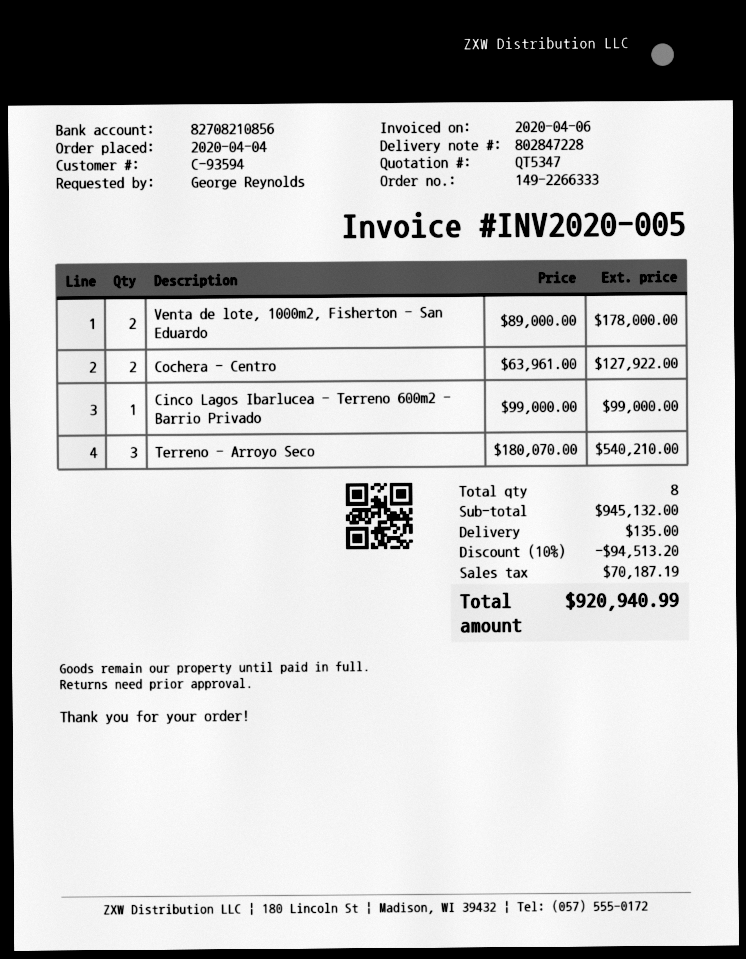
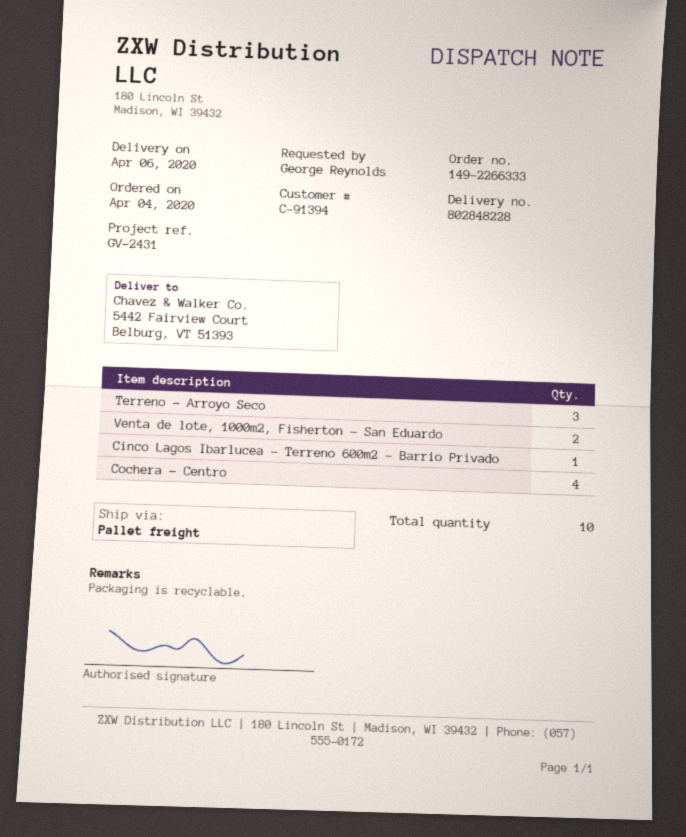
delivery note number: 802847228 -> 802848228
customer number: C-93594 -> C-91394
Cochera - Centro: 2 -> 4
total quantity: 8 -> 10

